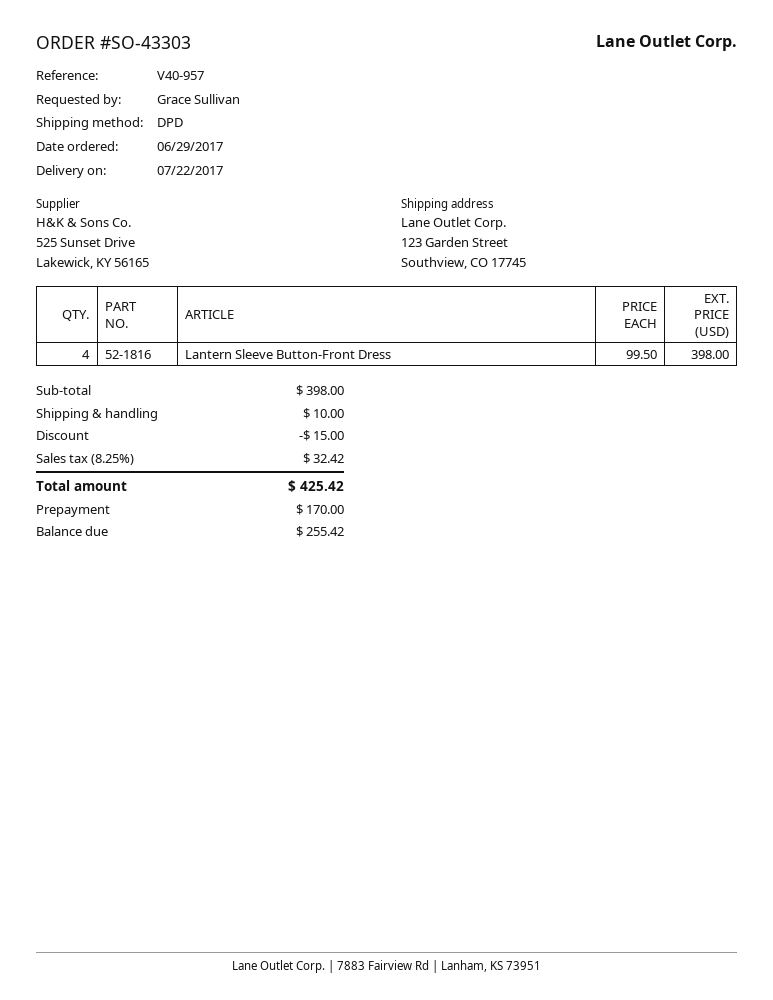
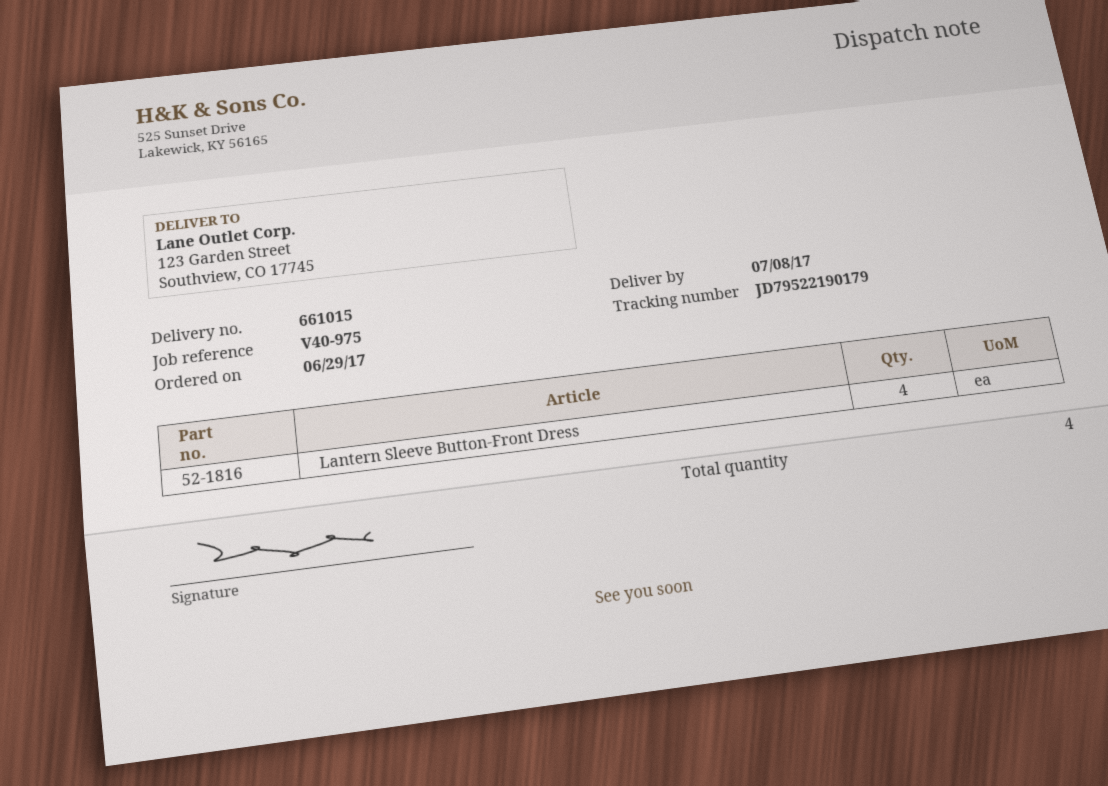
delivery date: 2017-07-22 -> 2017-07-08
reference: V40-957 -> V40-975

